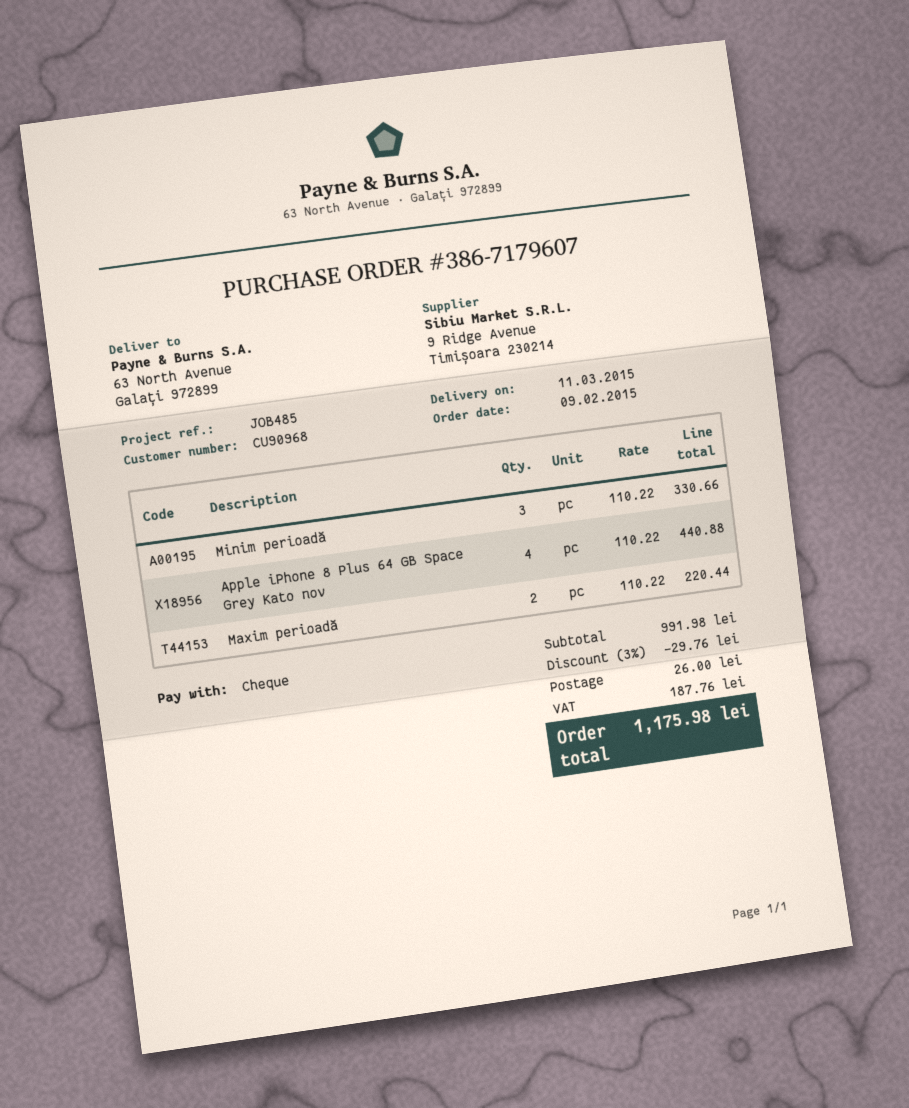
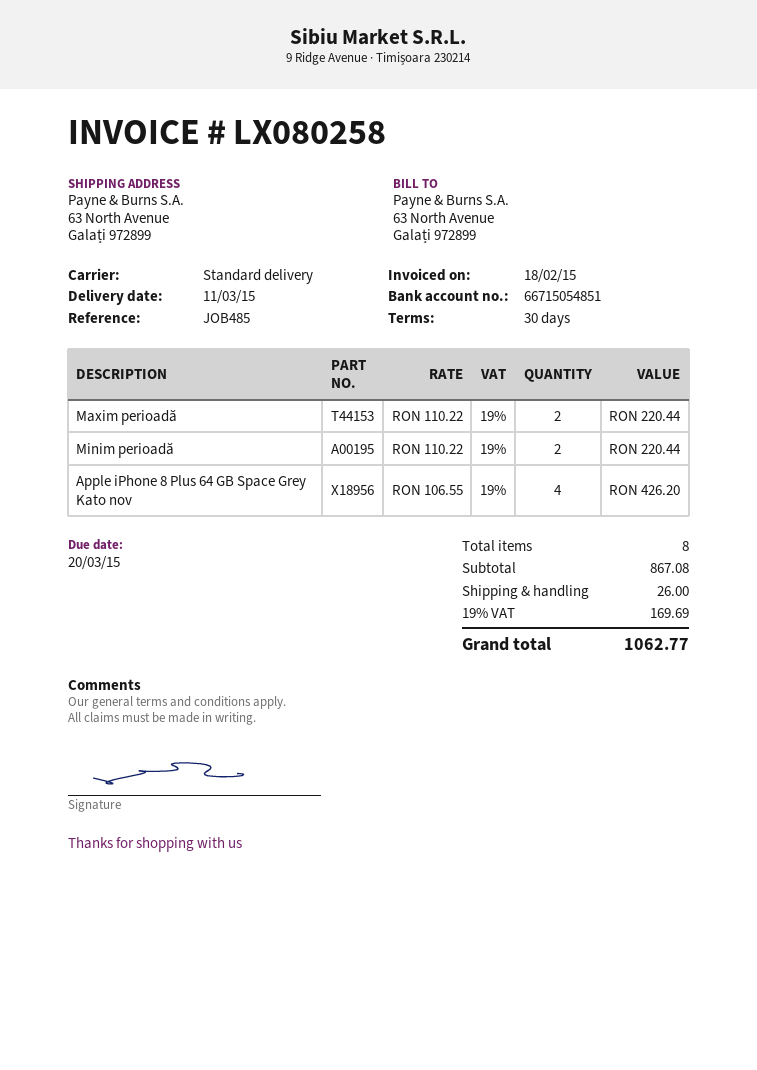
Minim perioadă: 3 x 110.22 = 330.66 -> 2 x 110.22 = 220.44
Apple iPhone 8 Plus 64 GB Space Grey Kato nov: 4 x 110.22 = 440.88 -> 4 x 106.55 = 426.20
subtotal: 991.98 -> 867.08
discount: 3% = 29.76 -> none
tax: 187.76 -> 169.69
total: 1175.98 -> 1062.77

